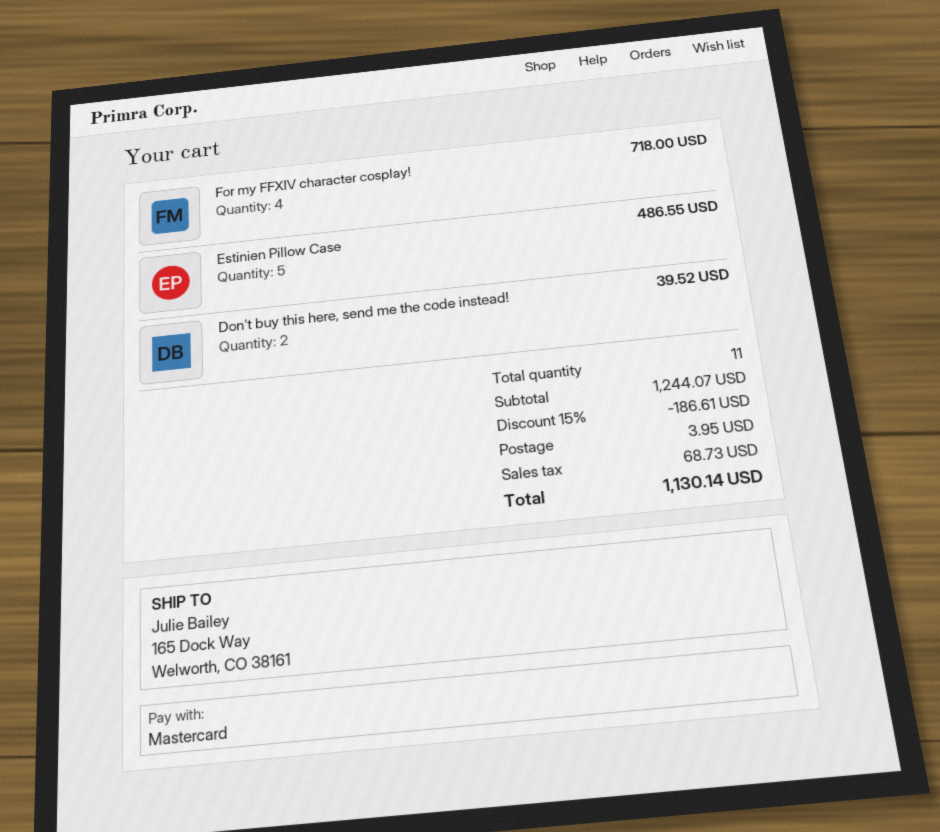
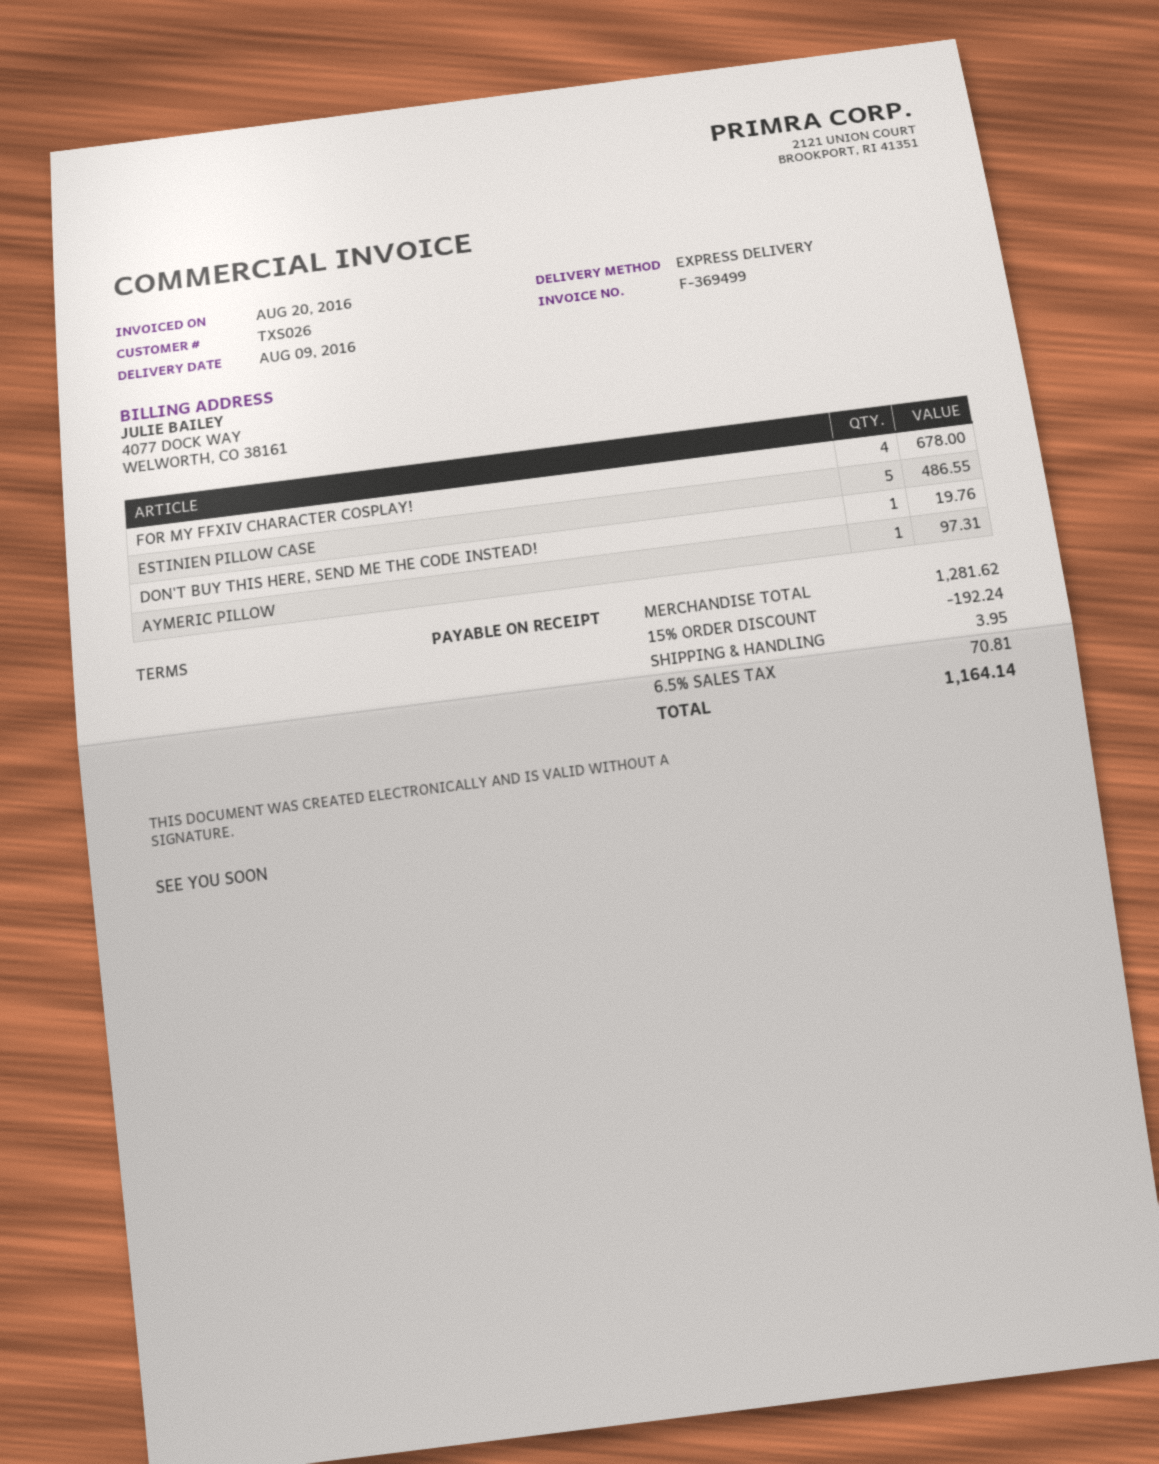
For my FFXIV character cosplay!: 4 for 718.00 -> 4 for 678.00
Don't buy this here, send me the code instead!: 2 for 39.52 -> 1 for 19.76
AYMERIC PILLOW: none -> 1 for 97.31
subtotal: 1244.07 -> 1281.62
discount: 15% = 186.61 -> 15% = 192.24
tax: 68.73 -> 70.81
total: 1130.14 -> 1164.14

